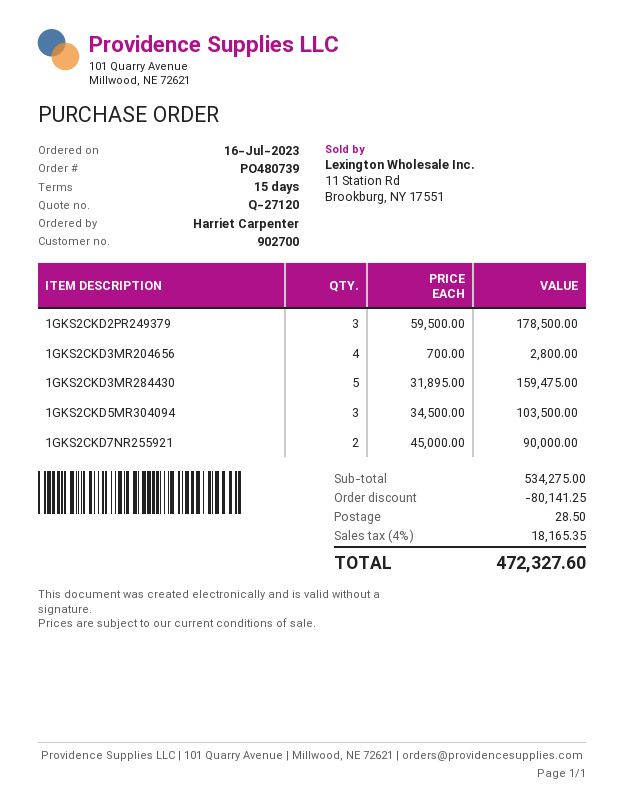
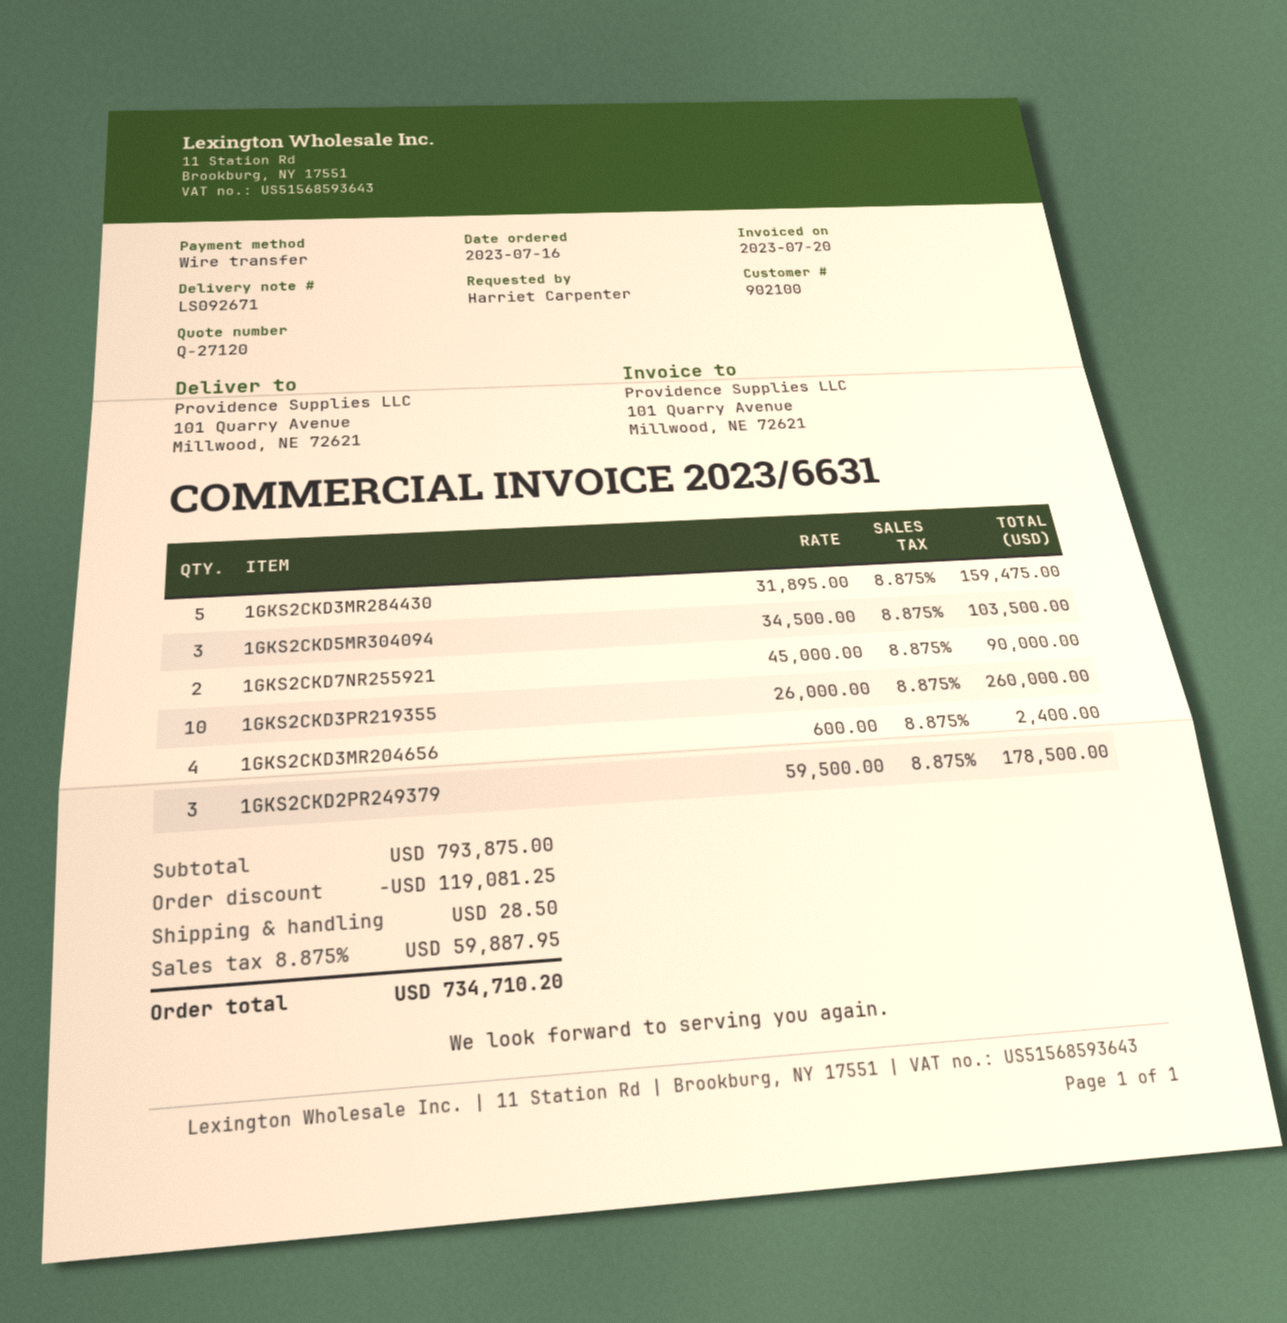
customer number: 902700 -> 902100
1GKS2CKD3MR204656: 4 x 700.00 = 2800.00 -> 4 x 600.00 = 2400.00
1GKS2CKD3PR219355: none -> 10 x 26000.00 = 260000.00
subtotal: 534275.00 -> 793875.00
discount: 80141.25 -> 119081.25
tax: 4% = 18165.35 -> 8.875% = 59887.95
total: 472327.60 -> 734710.20

